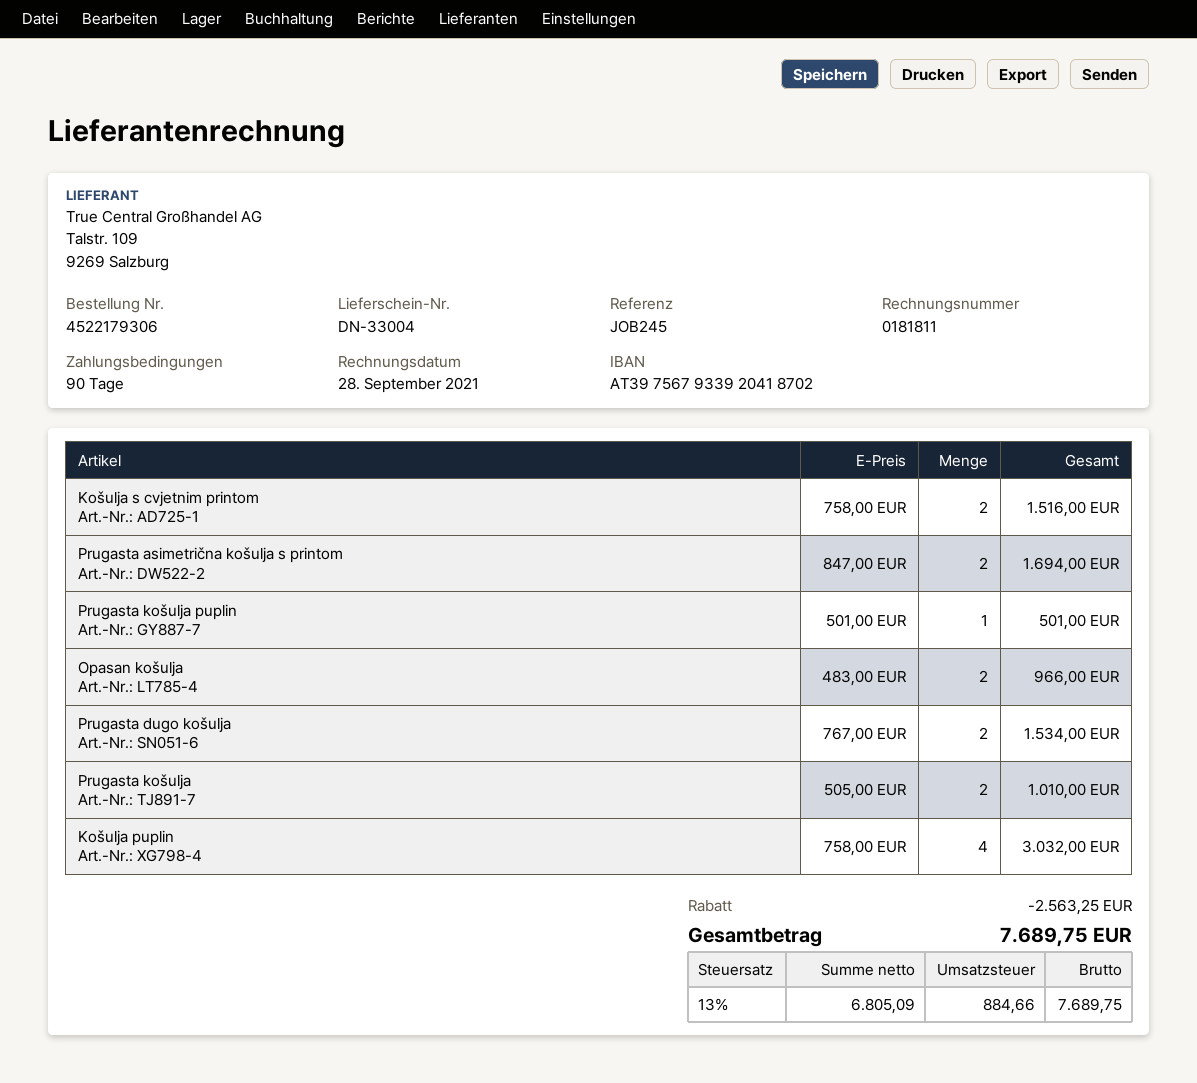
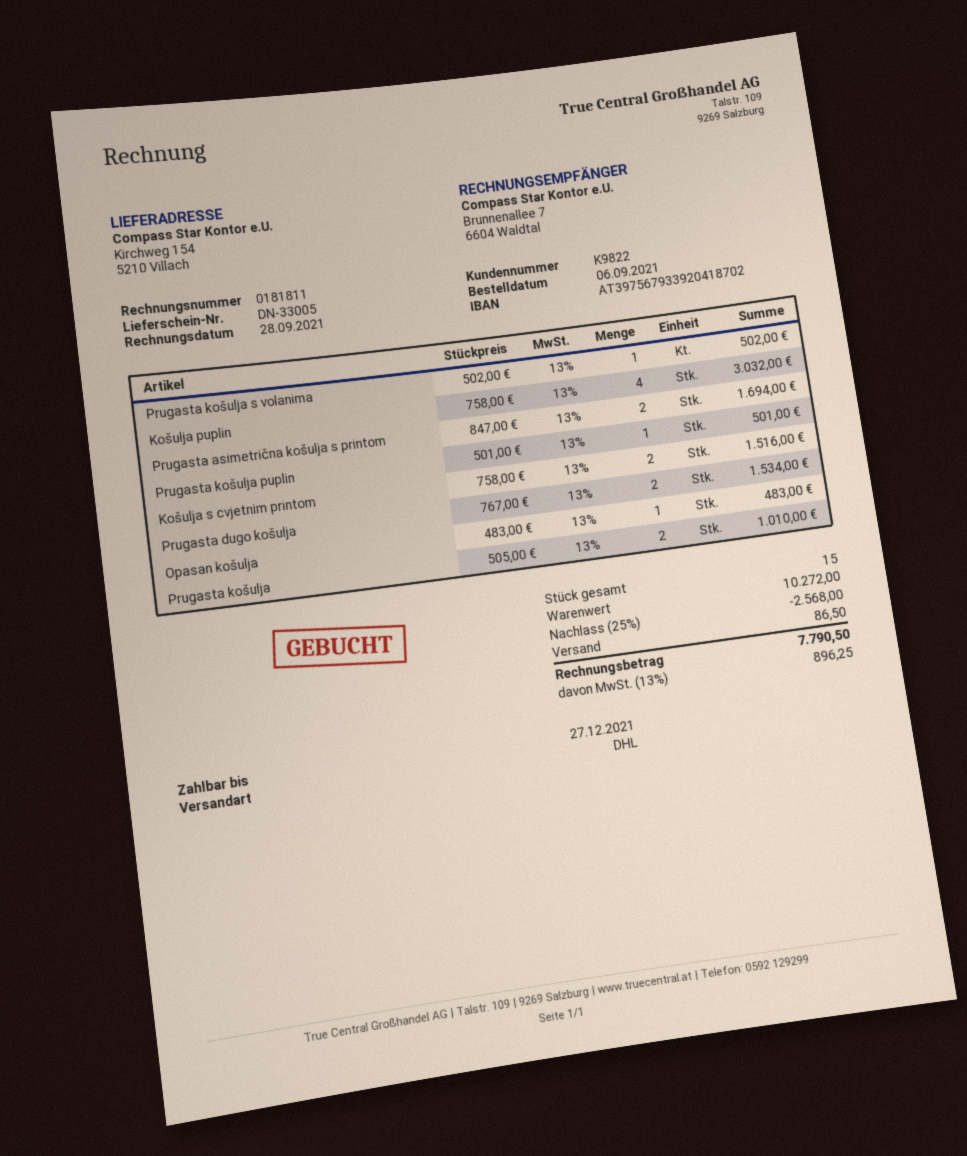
delivery note number: DN-33004 -> DN-33005
Opasan košulja: 2 x 483.00 = 966.00 -> 1 x 483.00 = 483.00
Prugasta košulja s volanima: none -> 1 x 502.00 = 502.00
discount: 2563.25 -> 2568.00
shipping: none -> 86.50
tax: 13% = 884.66 -> 13% = 896.25
total: 7689.75 -> 7790.50

